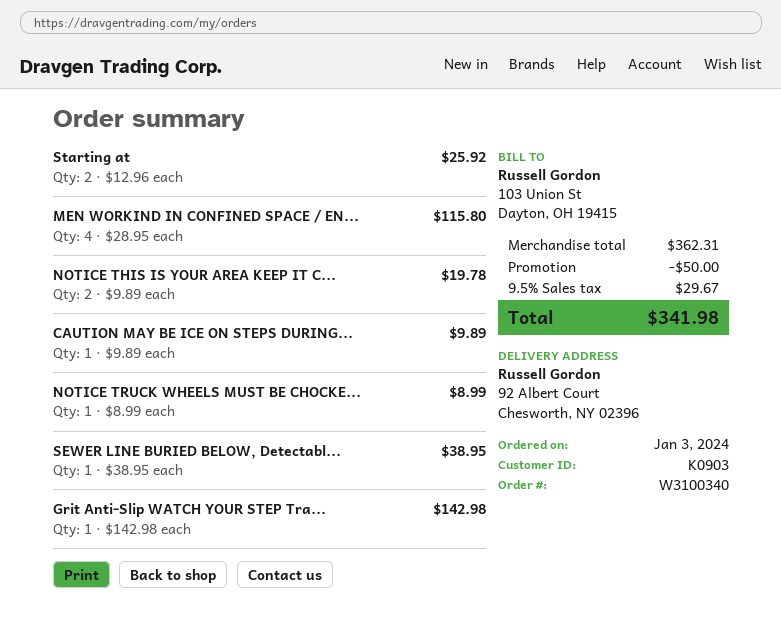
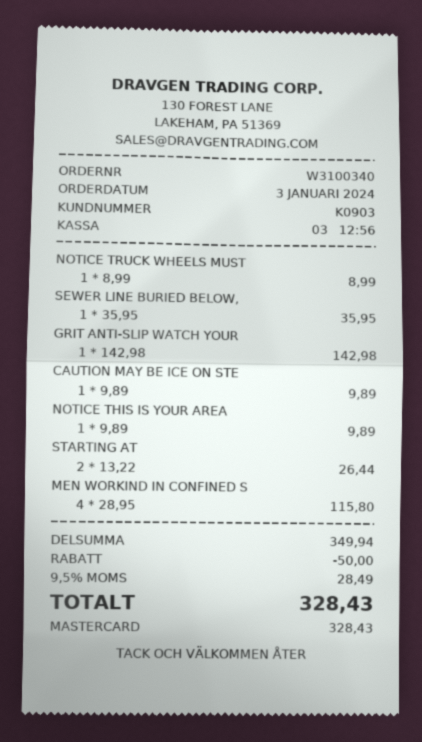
Starting at: 2 x 12.96 = 25.92 -> 2 x 13.22 = 26.44
NOTICE THIS IS YOUR AREA KEEP IT C...: 2 x 9.89 = 19.78 -> 1 x 9.89 = 9.89
SEWER LINE BURIED BELOW, Detectabl...: 1 x 38.95 = 38.95 -> 1 x 35.95 = 35.95
subtotal: 362.31 -> 349.94
tax: 9.5% = 29.67 -> 9.5% = 28.49
total: 341.98 -> 328.43

